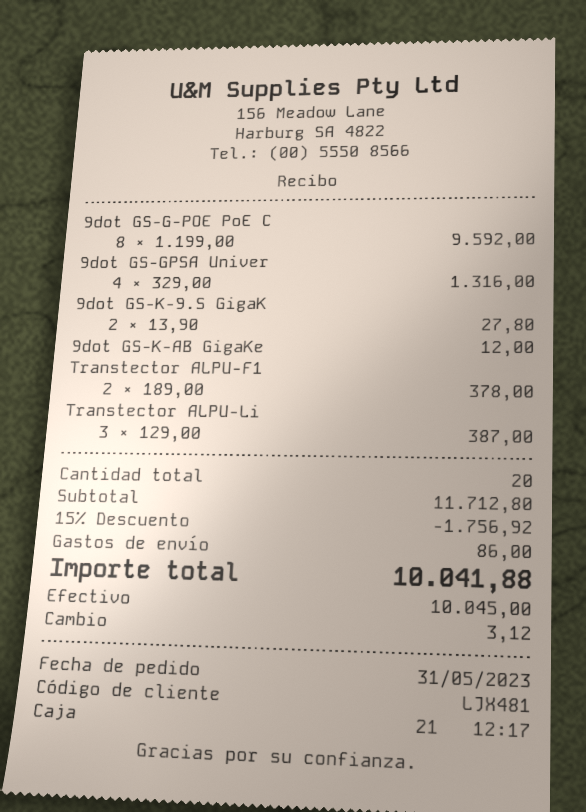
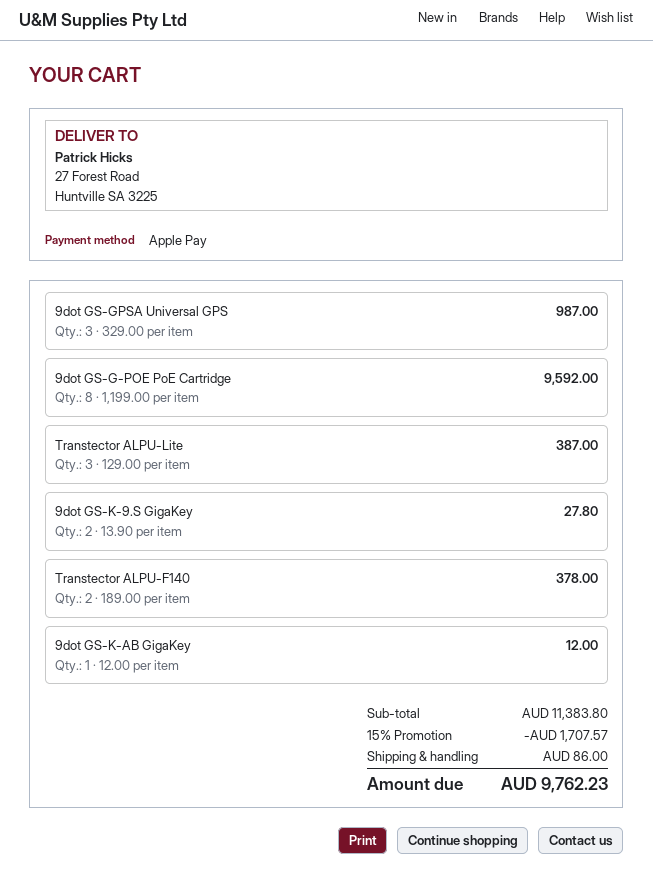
payment method: cash -> Apple Pay
9dot GS-GPSA Univer: 4 x 329.00 = 1316.00 -> 3 x 329.00 = 987.00
subtotal: 11712.80 -> 11383.80
discount: 15% = 1756.92 -> 15% = 1707.57
total: 10041.88 -> 9762.23

